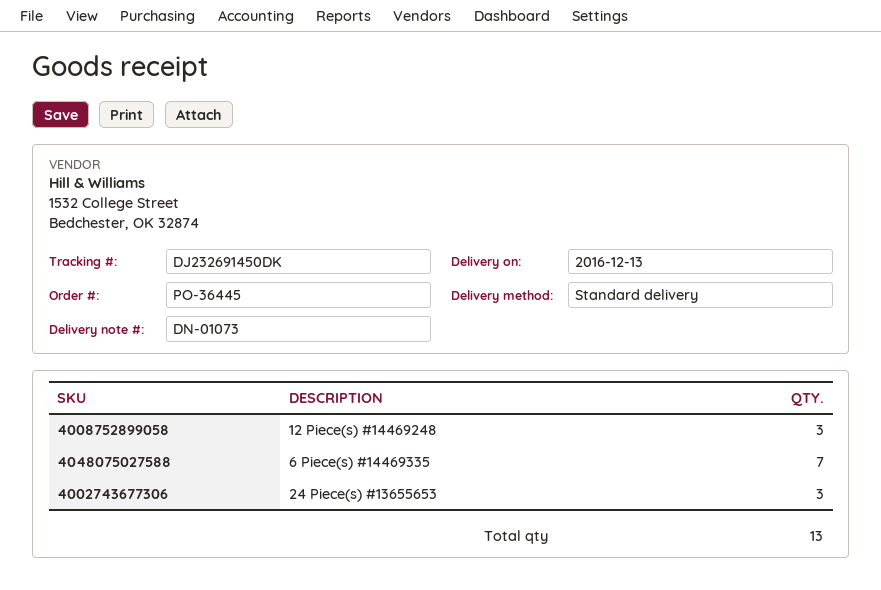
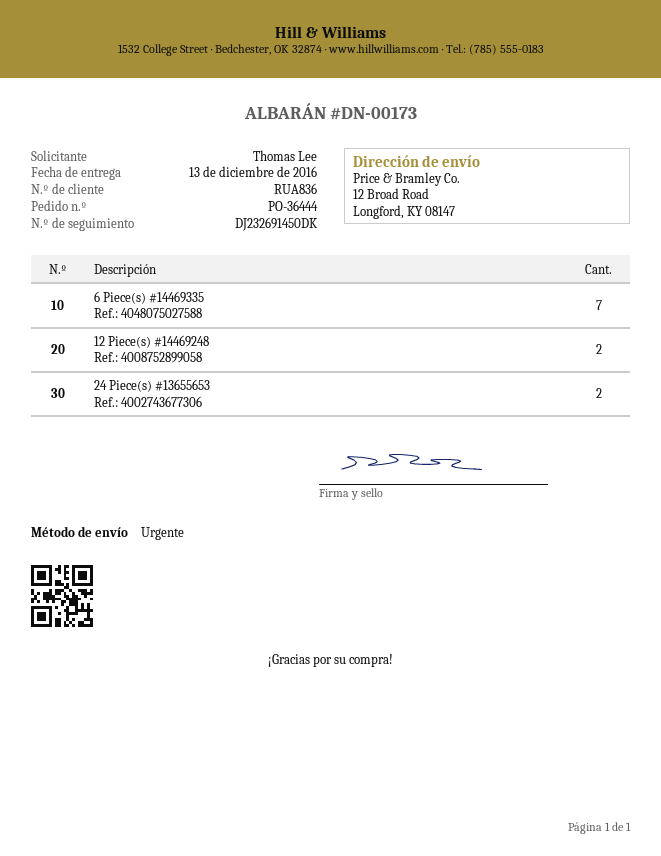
order number: PO-36445 -> PO-36444
delivery note number: DN-01073 -> DN-00173
shipping method: standard -> express
12 Piece(s) #14469248: 3 -> 2
24 Piece(s) #13655653: 3 -> 2

